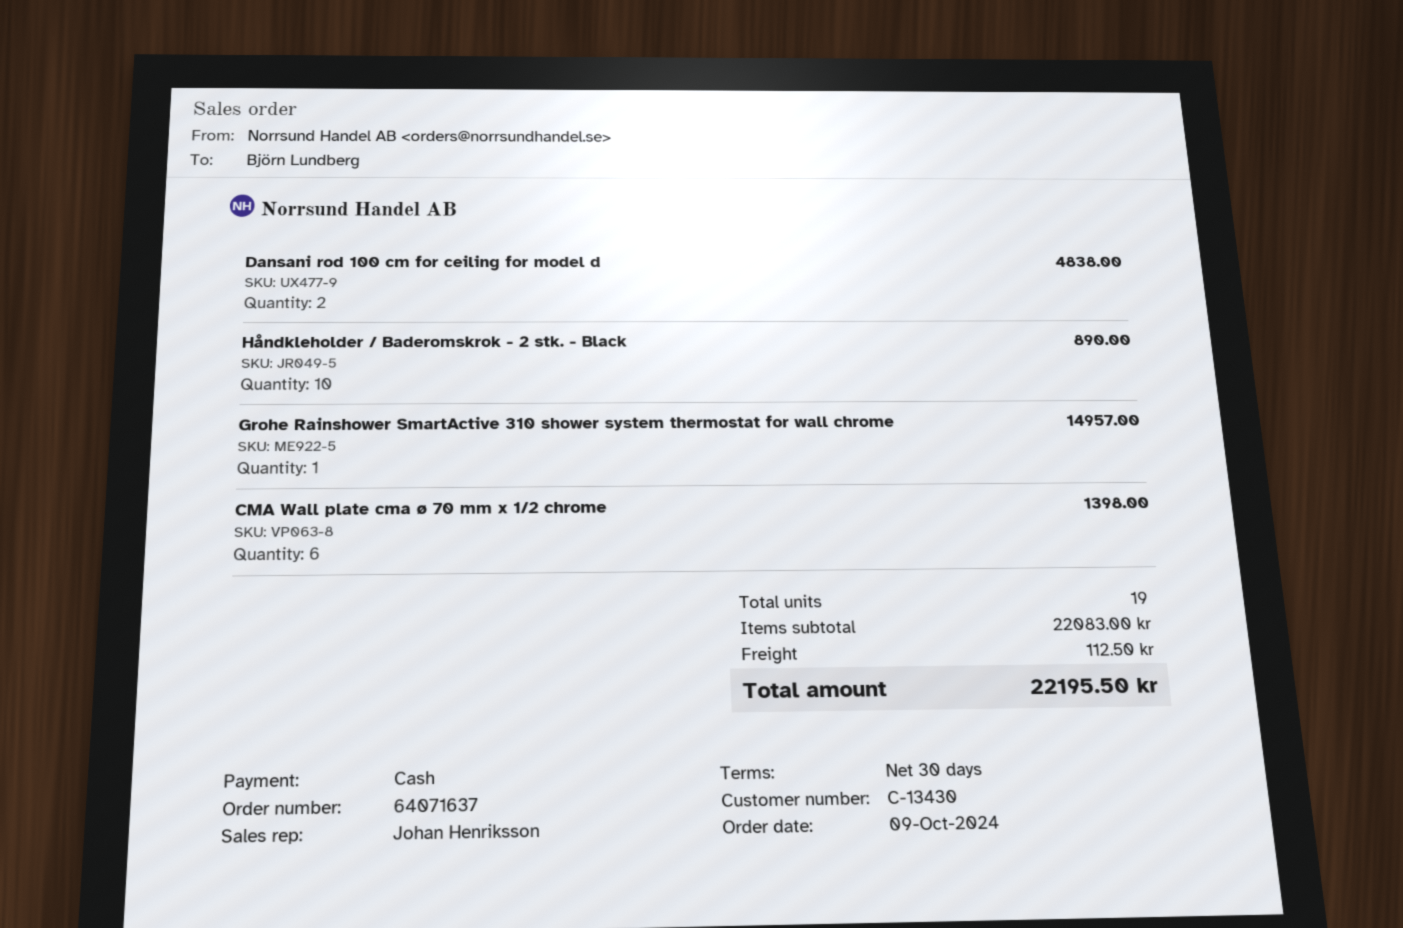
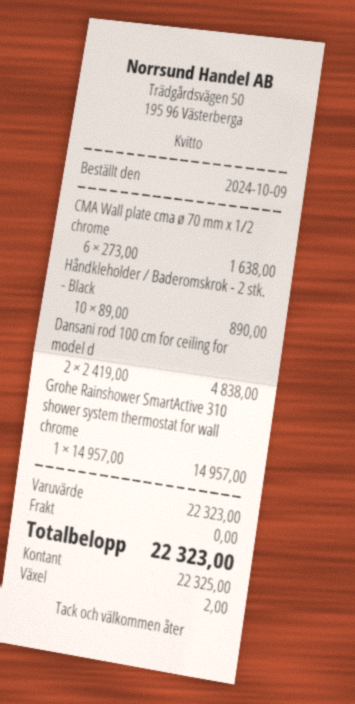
CMA Wall plate cma ø 70 mm x 1/2 chrome: 6 for 1398.00 -> 6 for 1638.00
subtotal: 22083.00 -> 22323.00
shipping: 112.50 -> 0.00
total: 22195.50 -> 22323.00

